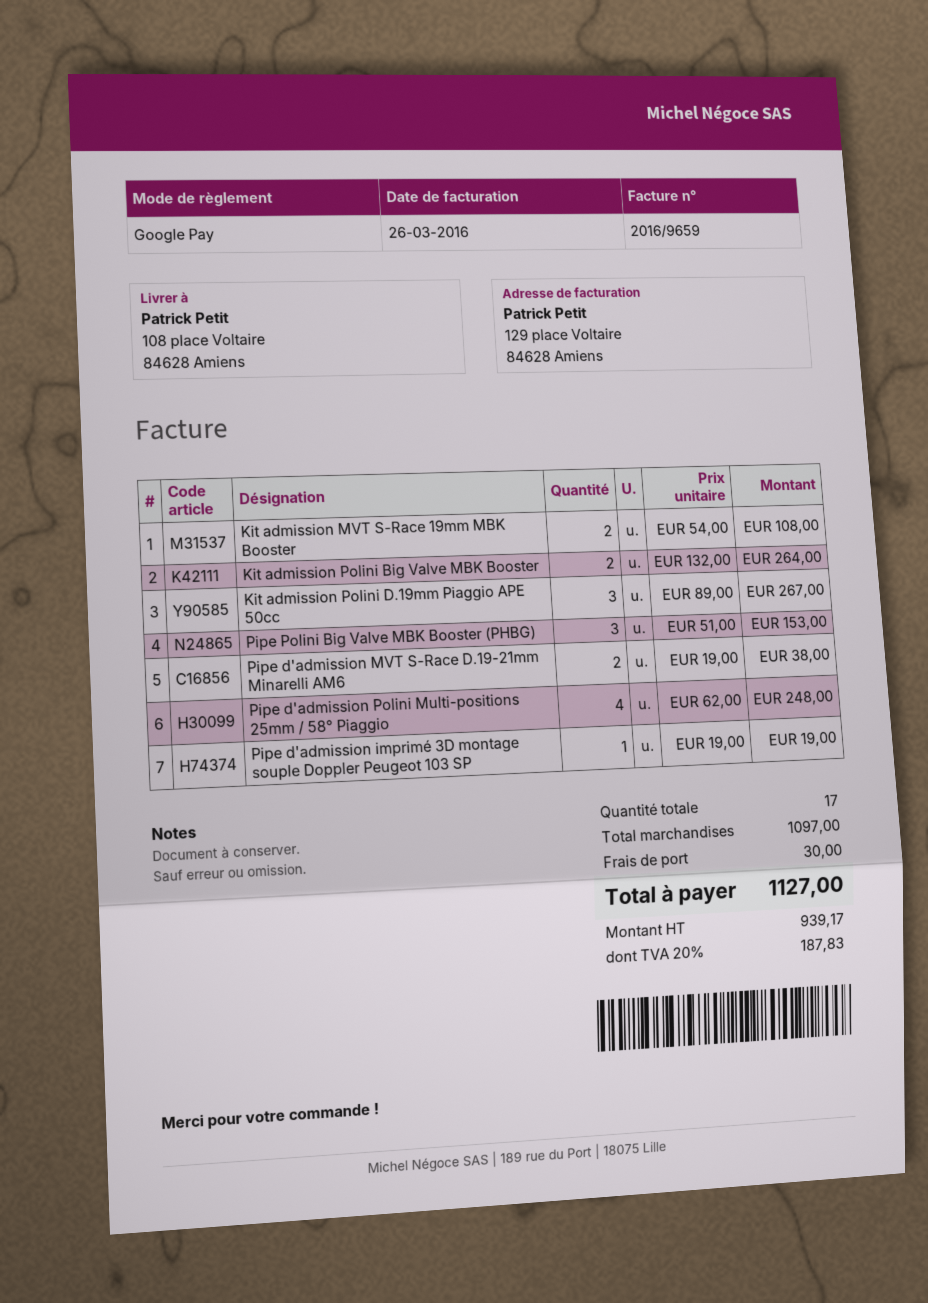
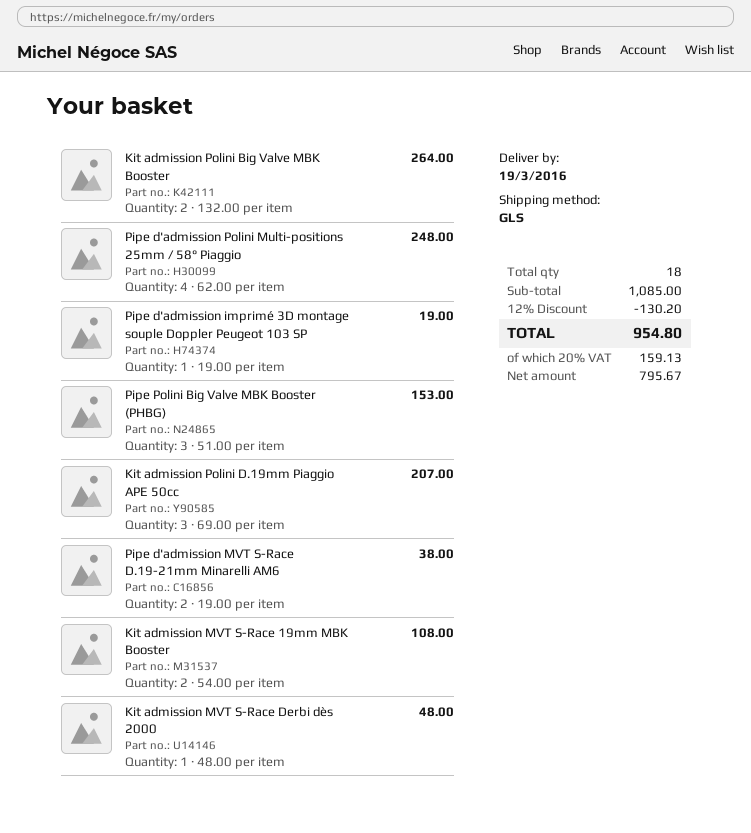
Kit admission Polini D.19mm Piaggio APE 50cc: 3 x 89.00 = 267.00 -> 3 x 69.00 = 207.00
Kit admission MVT S-Race Derbi dès 2000: none -> 1 x 48.00 = 48.00
total quantity: 17 -> 18
subtotal: 1097.00 -> 1085.00
discount: none -> 12% = 130.20
shipping: 30.00 -> none
net: 939.17 -> 795.67
tax: 20% = 187.83 -> 20% = 159.13
total: 1127.00 -> 954.80

